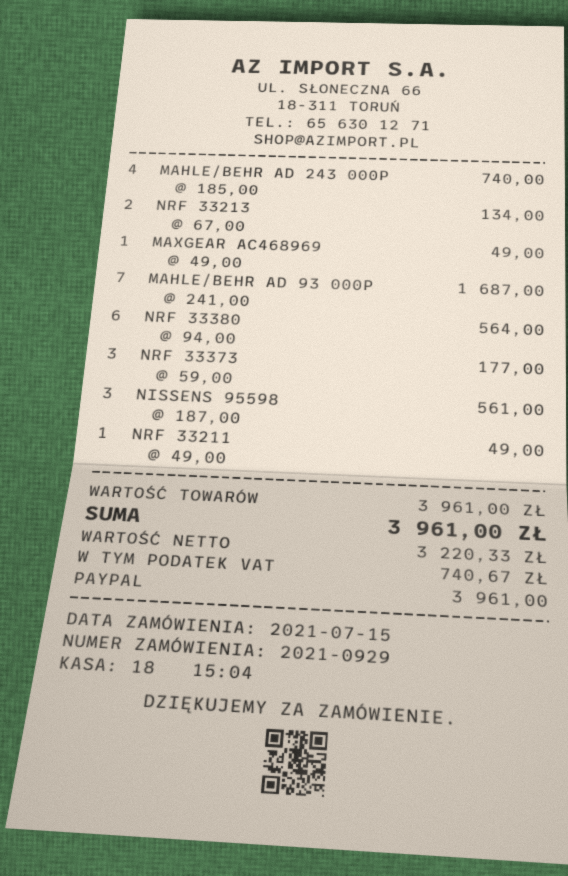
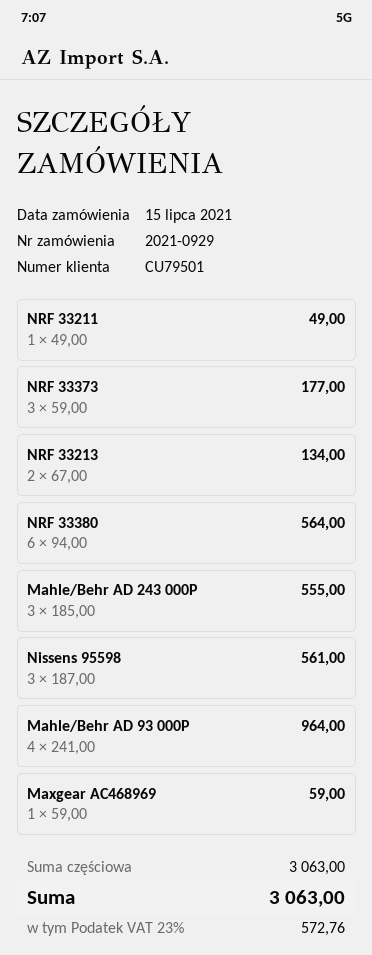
MAHLE/BEHR AD 243 000P: 4 x 185.00 = 740.00 -> 3 x 185.00 = 555.00
MAXGEAR AC468969: 1 x 49.00 = 49.00 -> 1 x 59.00 = 59.00
MAHLE/BEHR AD 93 000P: 7 x 241.00 = 1687.00 -> 4 x 241.00 = 964.00
subtotal: 3961.00 -> 3063.00
tax: 740.67 -> 572.76
total: 3961.00 -> 3063.00

